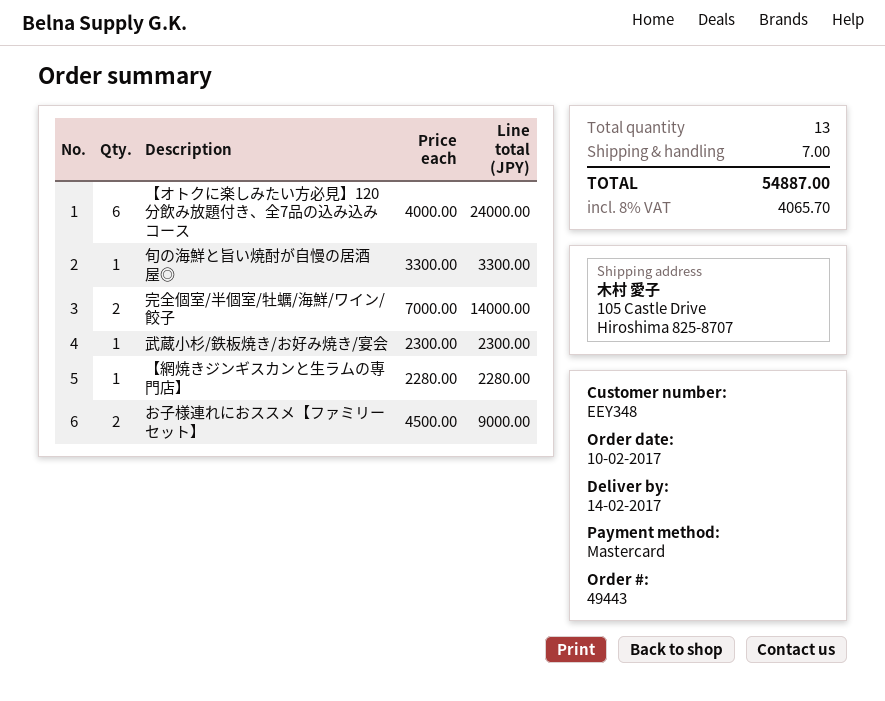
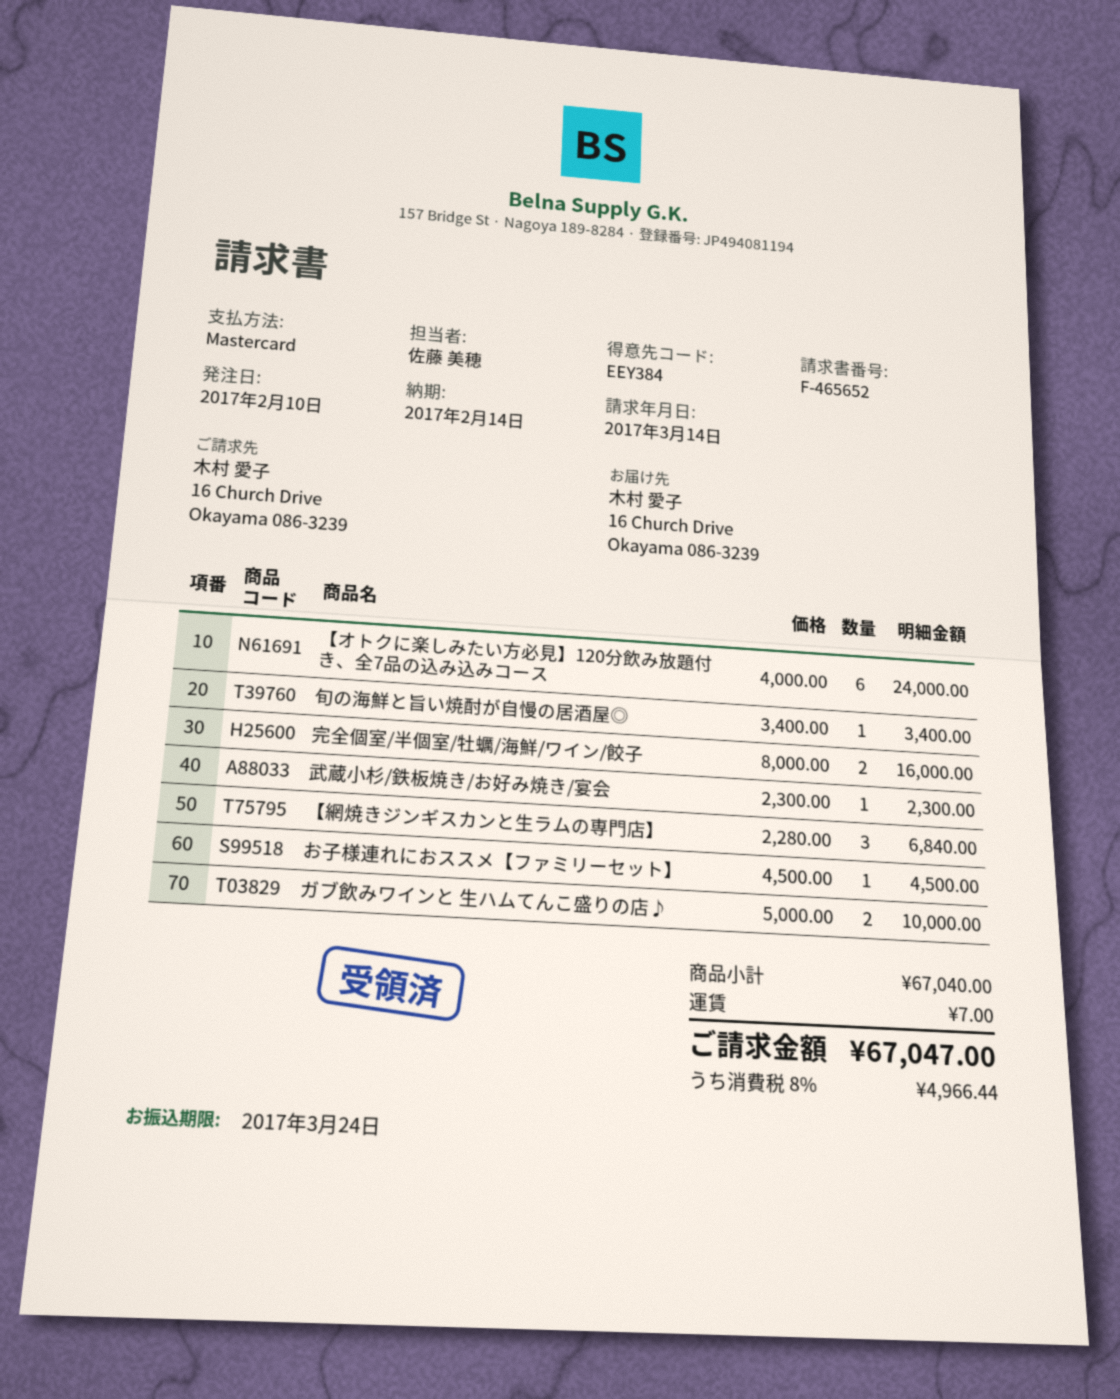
customer number: EEY348 -> EEY384
ship to: 105 Castle Drive, Hiroshima 825-8707 -> 16 Church Drive, Okayama 086-3239
旬の海鮮と旨い焼酎が自慢の居酒屋◎: 1 x 3300.00 = 3300.00 -> 1 x 3400.00 = 3400.00
完全個室/半個室/牡蠣/海鮮/ワイン/餃子: 2 x 7000.00 = 14000.00 -> 2 x 8000.00 = 16000.00
【網焼きジンギスカンと生ラムの専門店】: 1 x 2280.00 = 2280.00 -> 3 x 2280.00 = 6840.00
お子様連れにおススメ【ファミリーセット】: 2 x 4500.00 = 9000.00 -> 1 x 4500.00 = 4500.00
ガブ飲みワインと 生ハムてんこ盛りの店♪: none -> 2 x 5000.00 = 10000.00
tax: 8% = 4065.70 -> 8% = 4966.44
total: 54887.00 -> 67047.00

